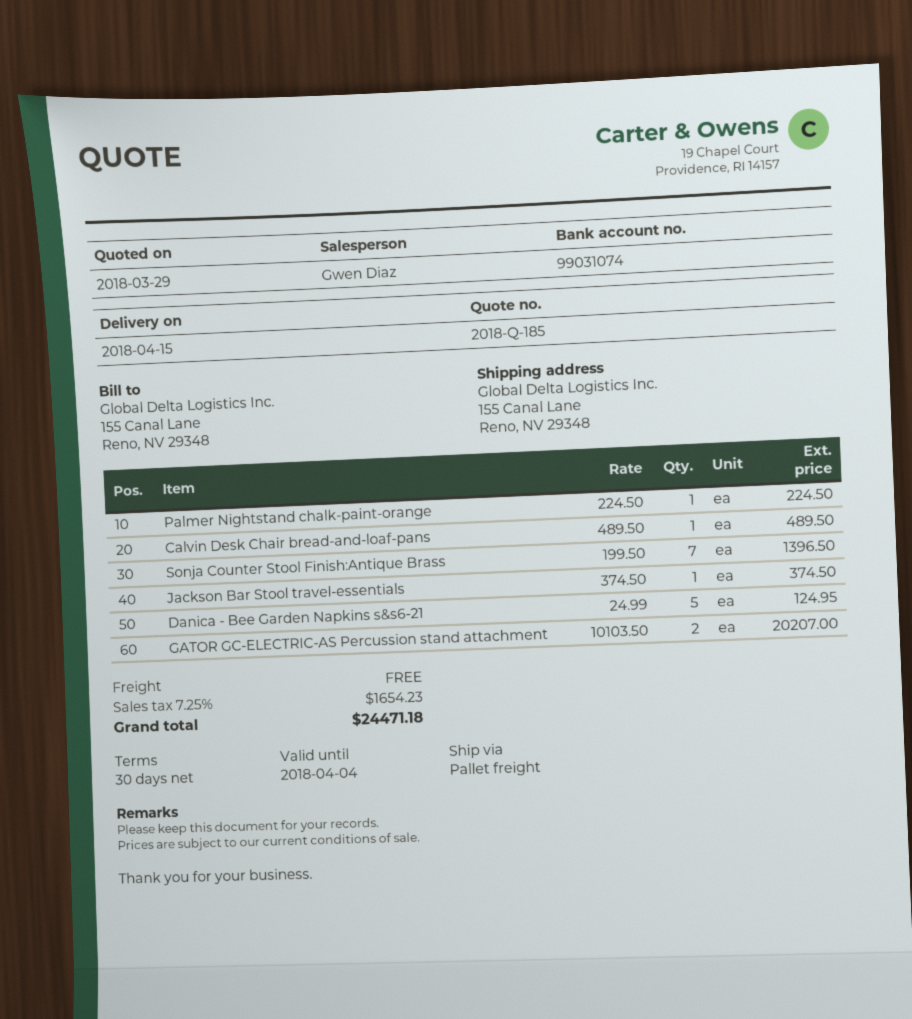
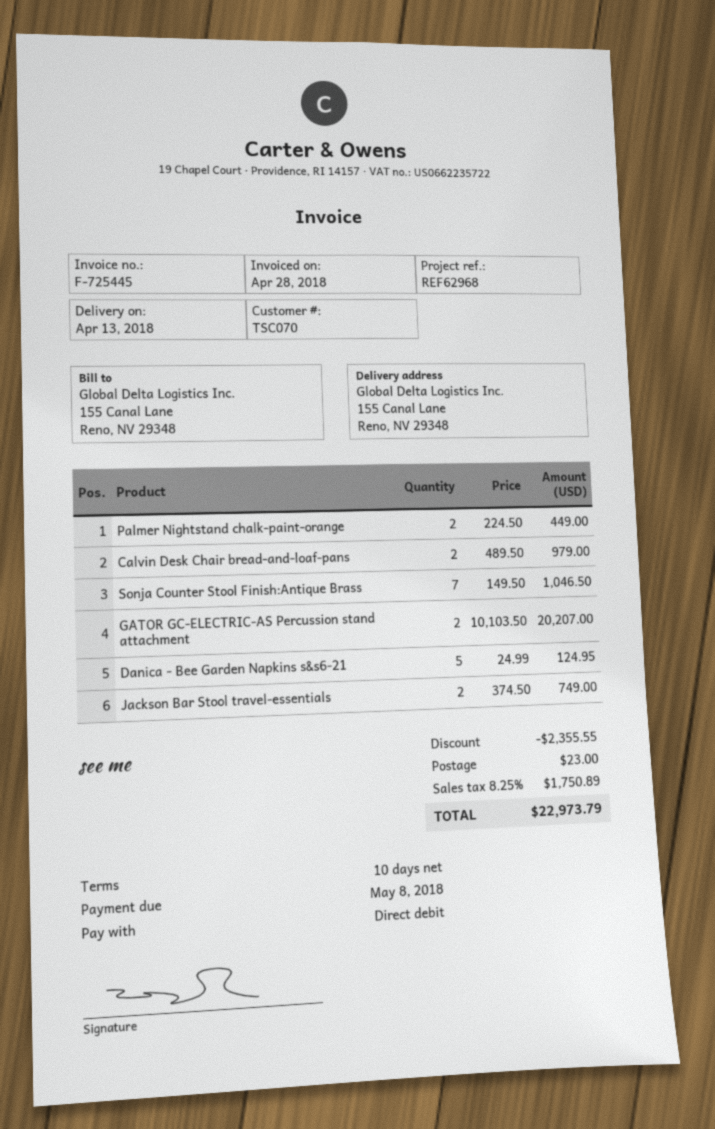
delivery date: 2018-04-15 -> 2018-04-13
payment terms: 30 days -> 10 days
Palmer Nightstand chalk-paint-orange: 1 x 224.50 = 224.50 -> 2 x 224.50 = 449.00
Calvin Desk Chair bread-and-loaf-pans: 1 x 489.50 = 489.50 -> 2 x 489.50 = 979.00
Sonja Counter Stool Finish:Antique Brass: 7 x 199.50 = 1396.50 -> 7 x 149.50 = 1046.50
Jackson Bar Stool travel-essentials: 1 x 374.50 = 374.50 -> 2 x 374.50 = 749.00
discount: none -> 2355.55
shipping: 0.00 -> 23.00
tax: 7.25% = 1654.23 -> 8.25% = 1750.89
total: 24471.18 -> 22973.79

